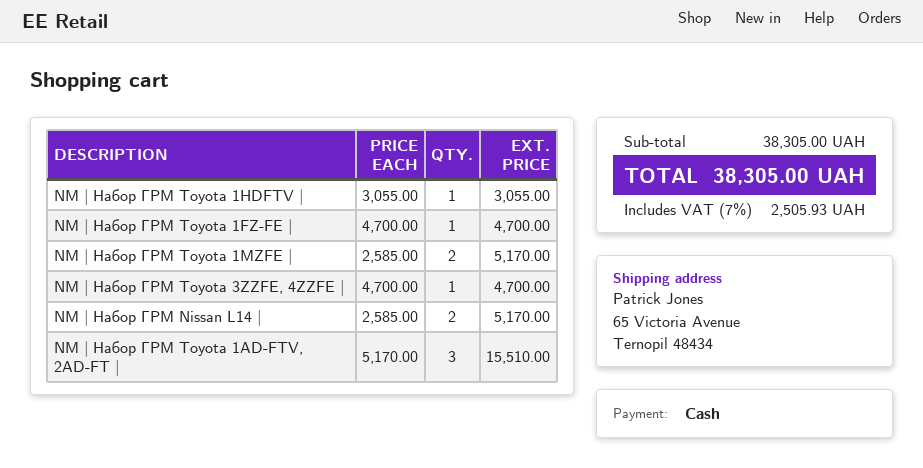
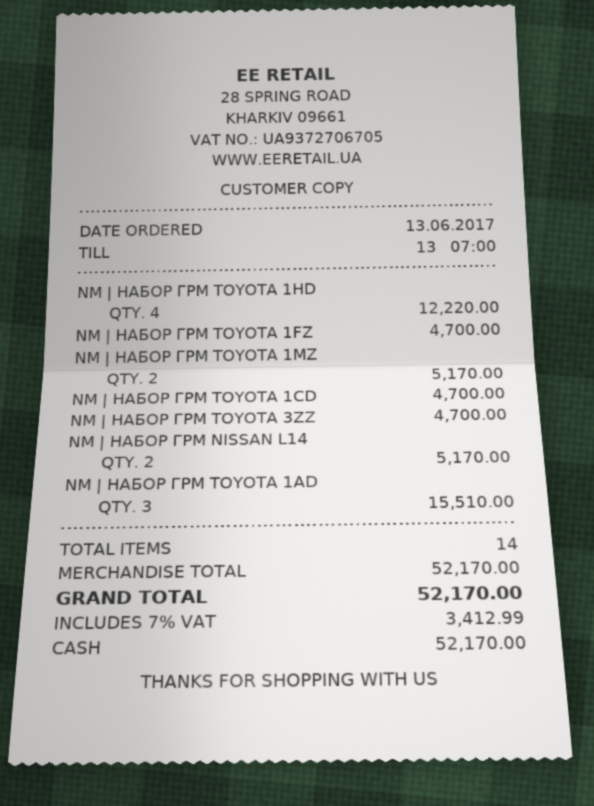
NM | Набор ГРМ Toyota 1HDFTV |: 1 for 3055.00 -> 4 for 12220.00
NM | НАБОР ГРМ TOYOTA 1CD: none -> 1 for 4700.00
subtotal: 38305.00 -> 52170.00
tax: 7% = 2505.93 -> 7% = 3412.99
total: 38305.00 -> 52170.00

